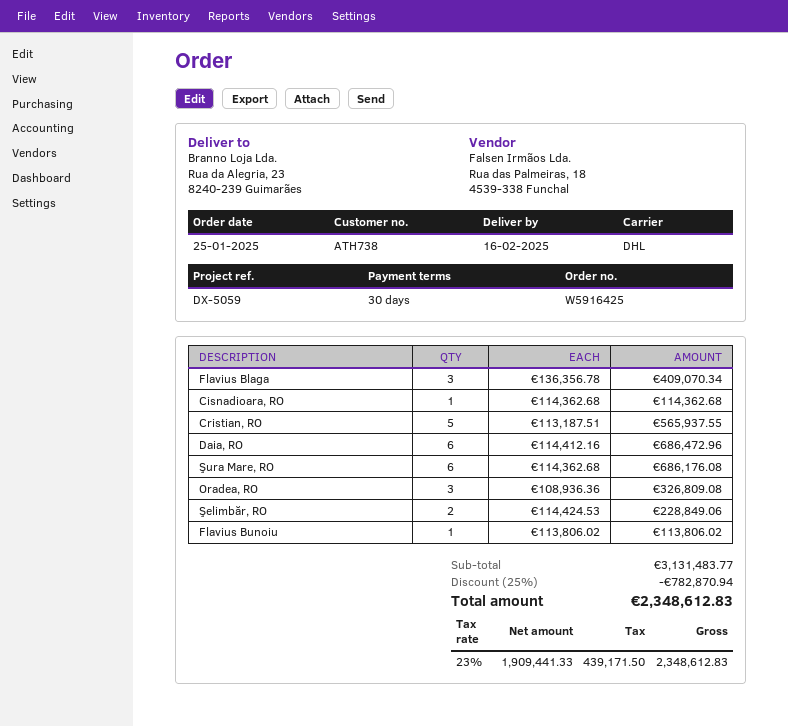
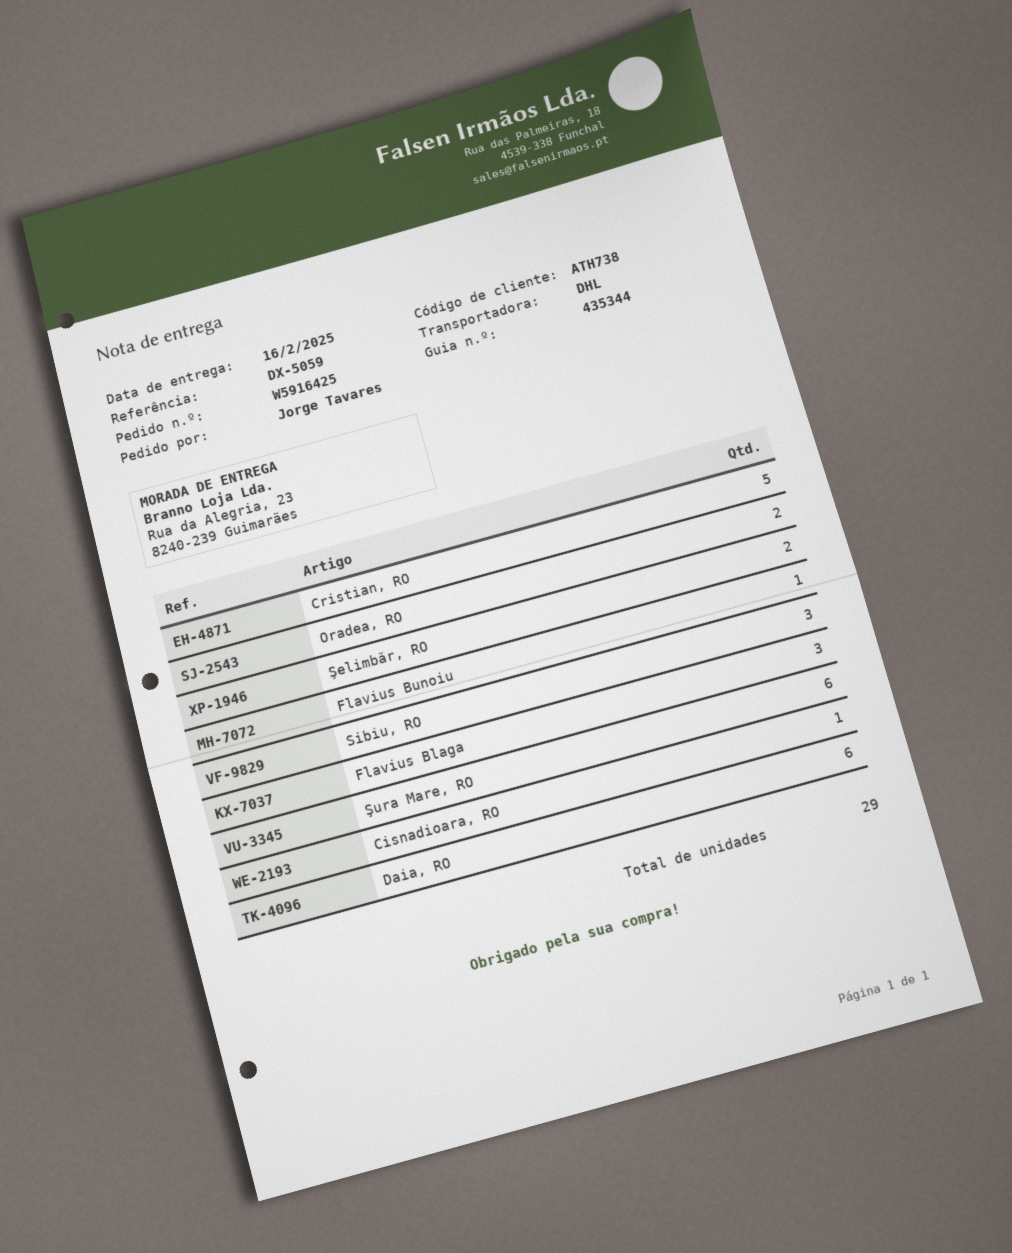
Oradea, RO: 3 -> 2
Sibiu, RO: none -> 3

